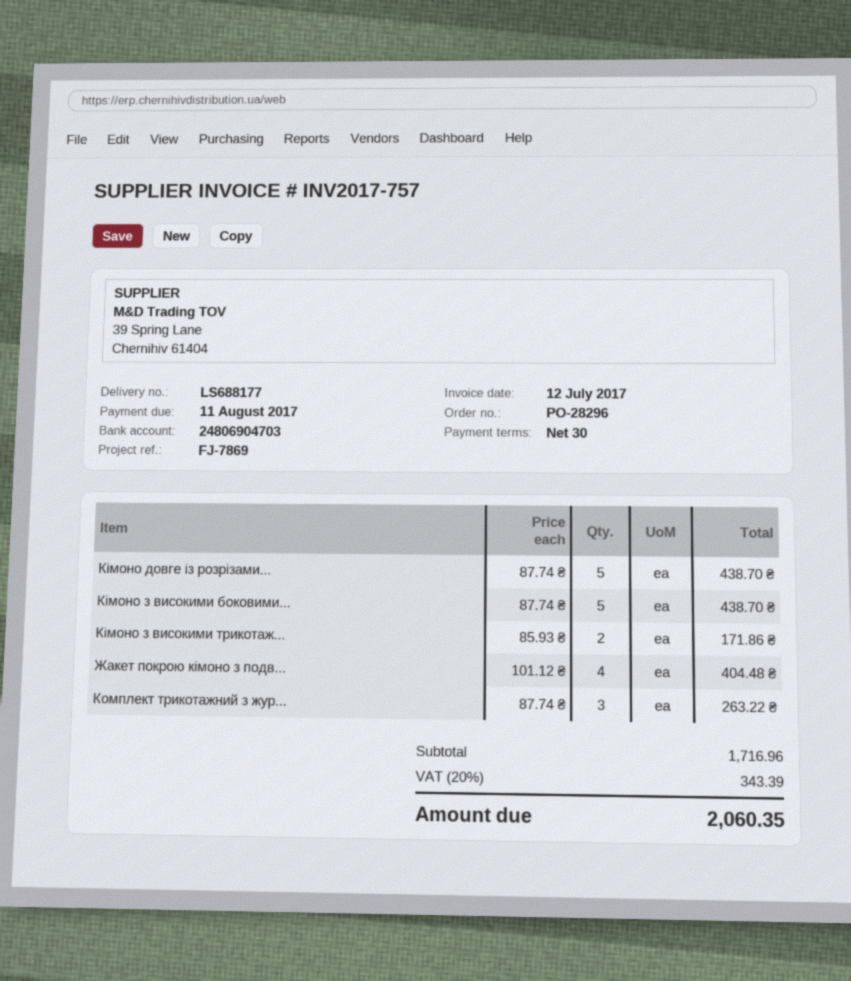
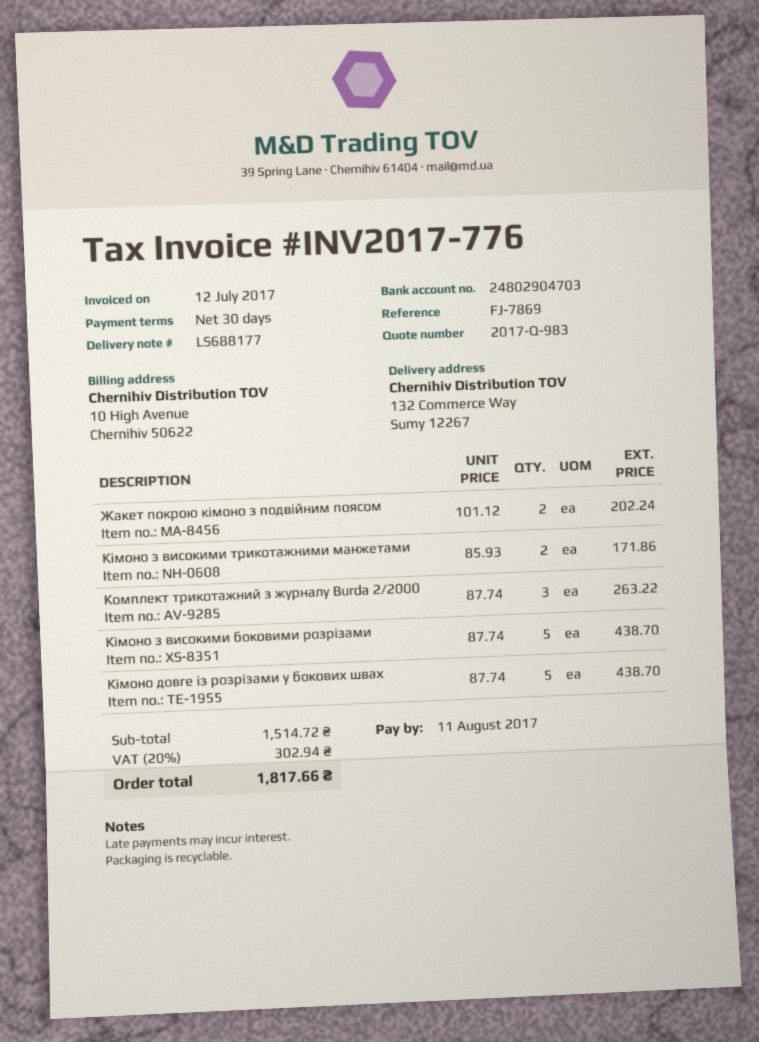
invoice number: INV2017-757 -> INV2017-776
bank account: 24806904703 -> 24802904703
Жакет покрою кімоно з подв...: 4 x 101.12 = 404.48 -> 2 x 101.12 = 202.24
subtotal: 1716.96 -> 1514.72
tax: 20% = 343.39 -> 20% = 302.94
total: 2060.35 -> 1817.66

